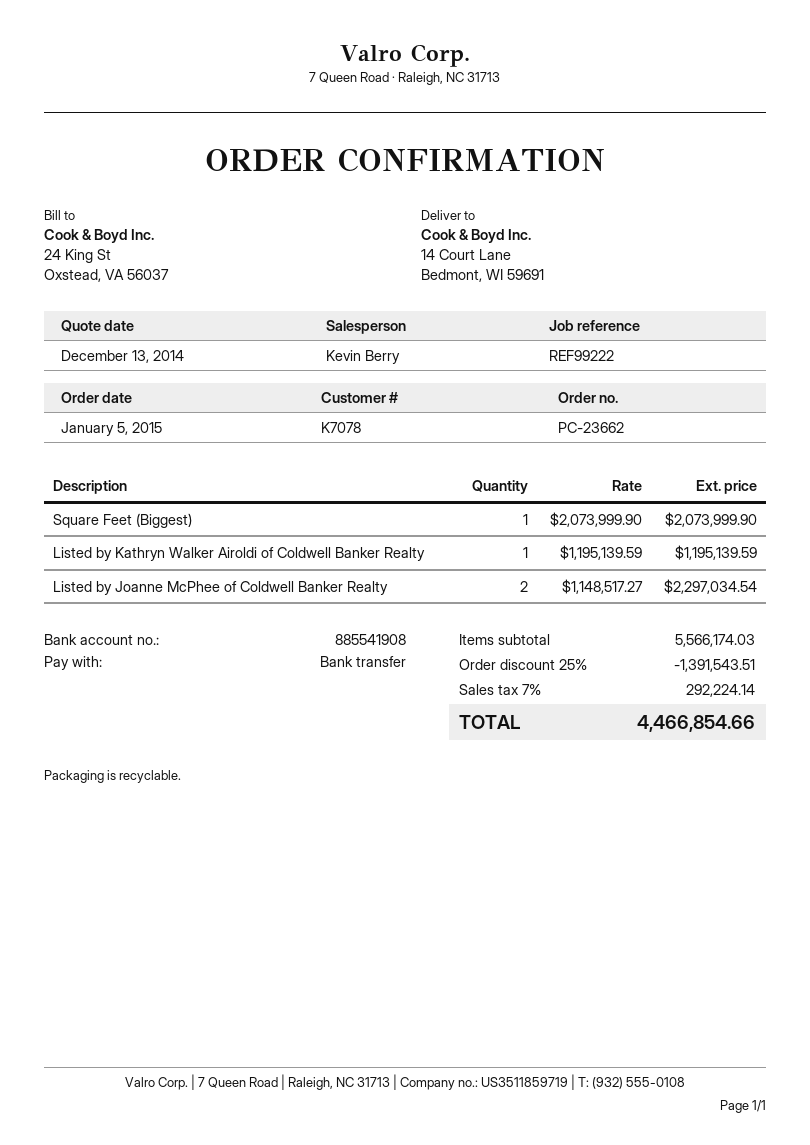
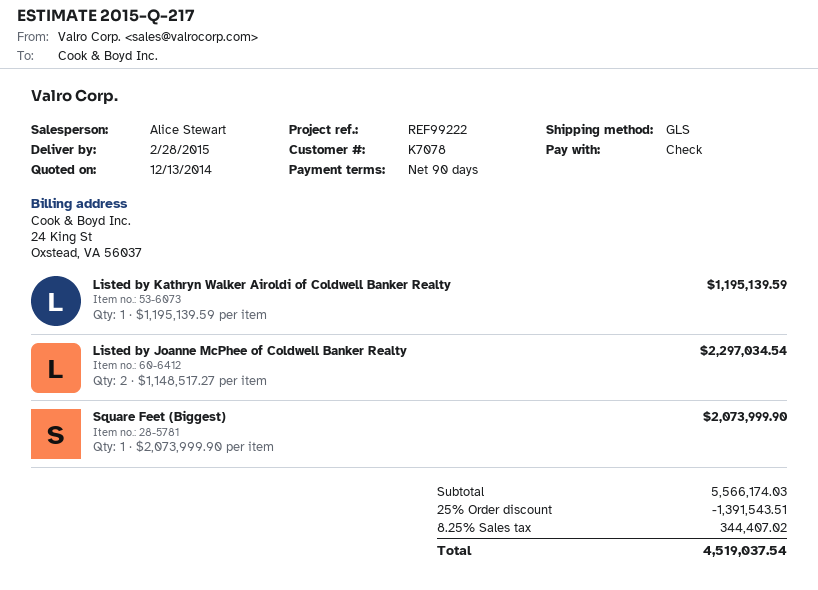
sales rep: Kevin Berry -> Alice Stewart
payment method: bank transfer -> cheque
tax: 7% = 292224.14 -> 8.25% = 344407.02
total: 4466854.66 -> 4519037.54

